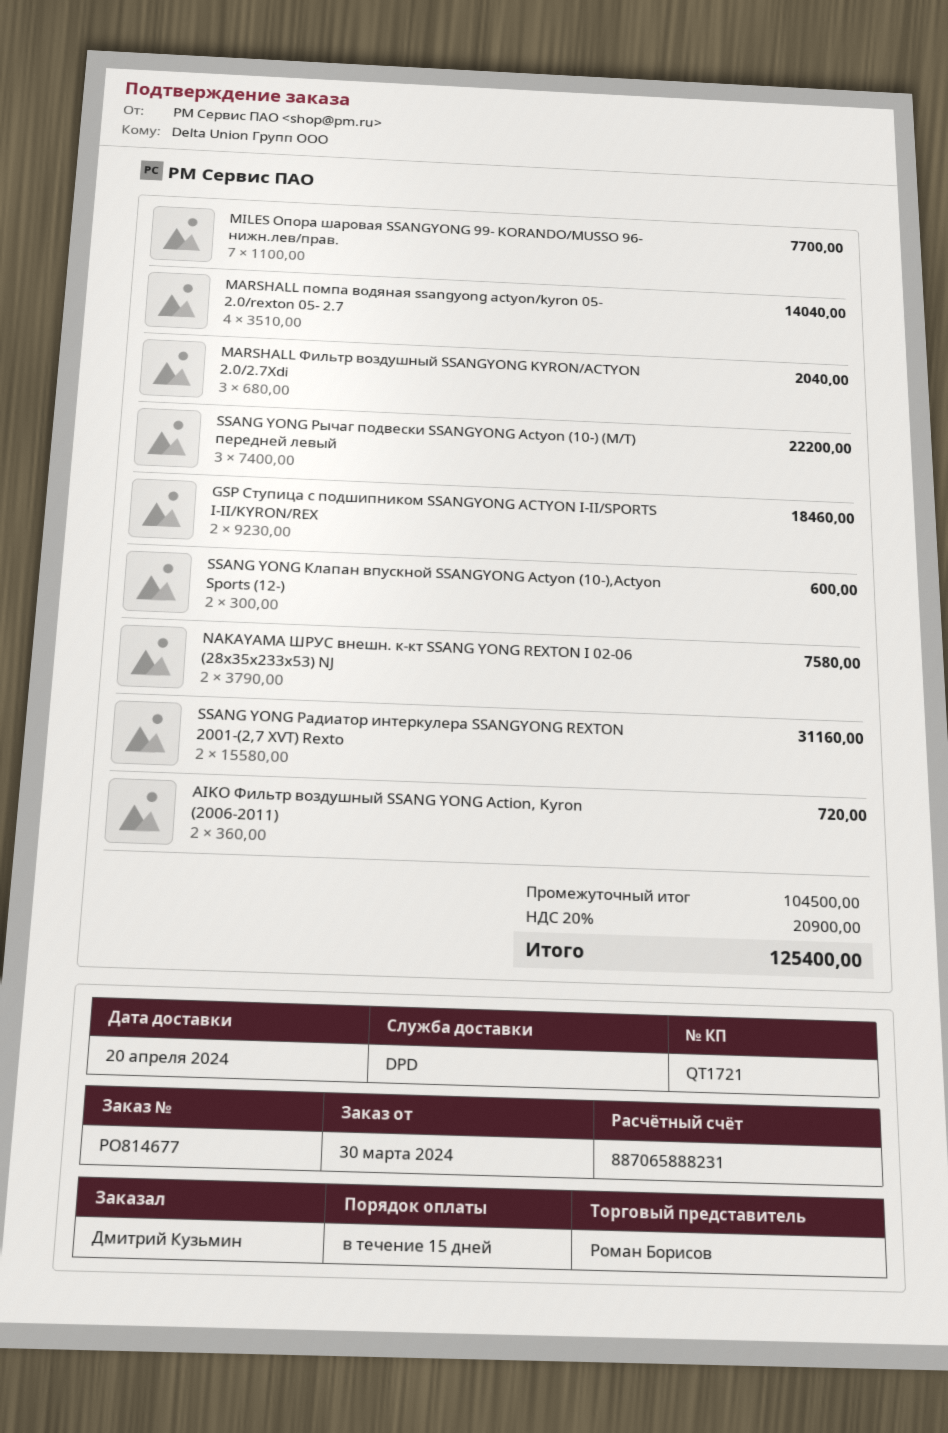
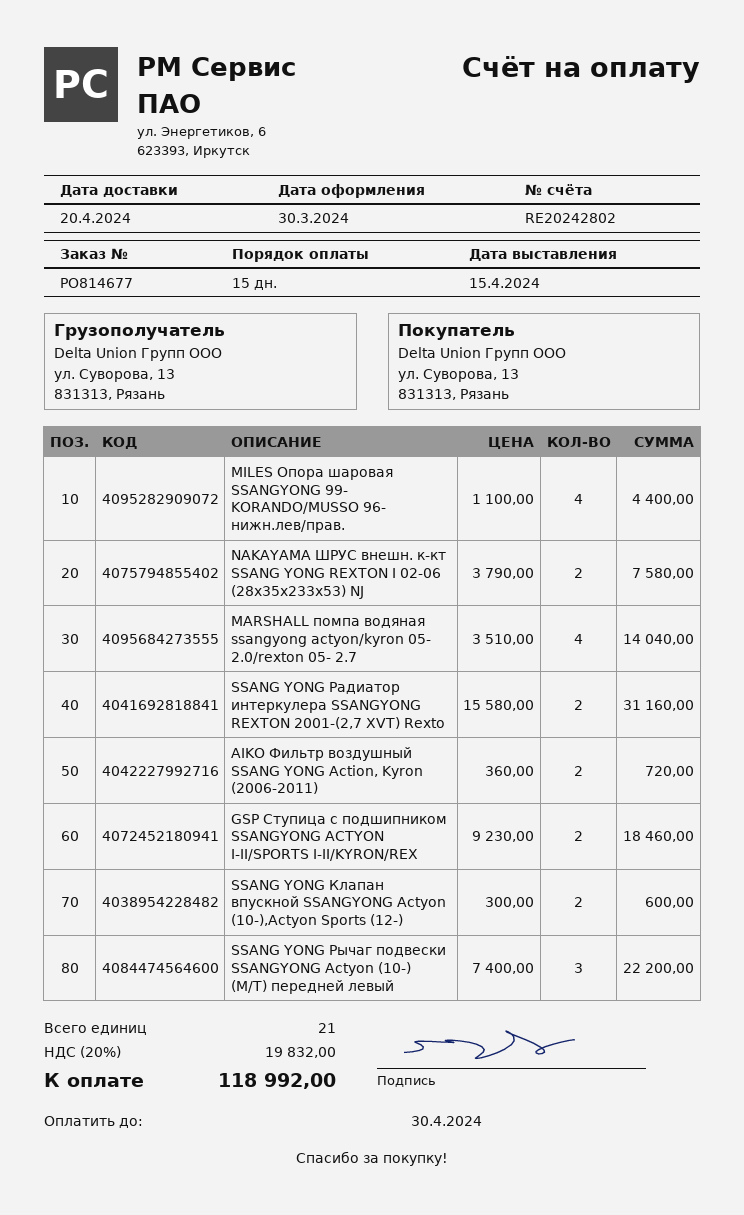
MILES Опора шаровая SSANGYONG 99- KORANDO/MUSSO 96- нижн.лев/прав.: 7 x 1100.00 = 7700.00 -> 4 x 1100.00 = 4400.00
MARSHALL Фильтр воздушный SSANGYONG KYRON/ACTYON 2.0/2.7Xdi: 3 x 680.00 = 2040.00 -> none
tax: 20% = 20900.00 -> 20% = 19832.00
total: 125400.00 -> 118992.00

